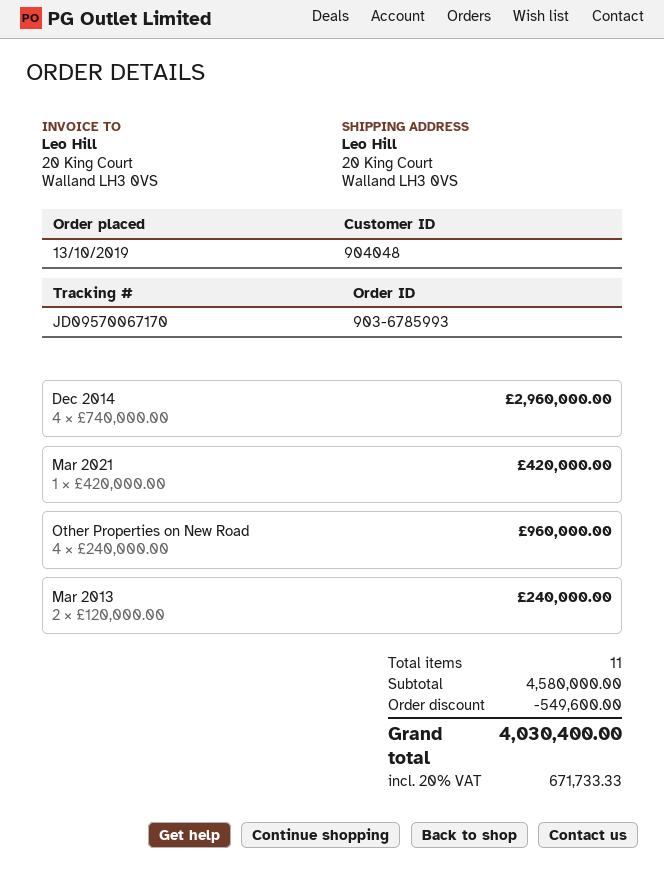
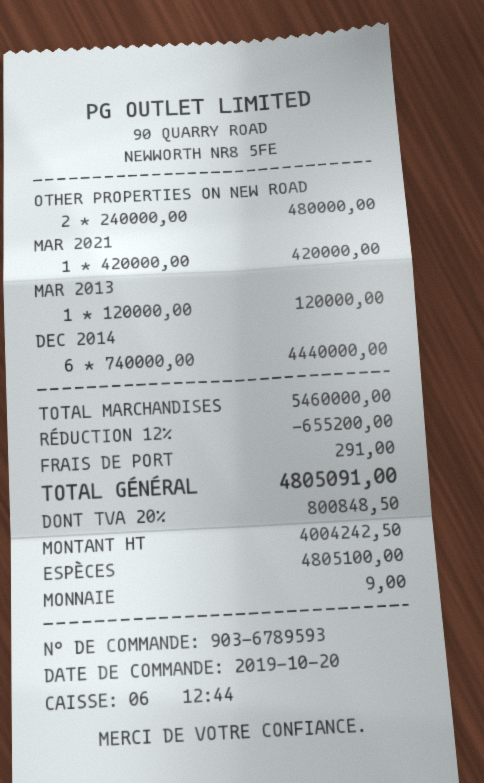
order number: 903-6785993 -> 903-6789593
order date: 2019-10-13 -> 2019-10-20
Dec 2014: 4 x 740000.00 = 2960000.00 -> 6 x 740000.00 = 4440000.00
Other Properties on New Road: 4 x 240000.00 = 960000.00 -> 2 x 240000.00 = 480000.00
Mar 2013: 2 x 120000.00 = 240000.00 -> 1 x 120000.00 = 120000.00
subtotal: 4580000.00 -> 5460000.00
discount: 549600.00 -> 655200.00
shipping: none -> 291.00
tax: 20% = 671733.33 -> 20% = 800848.50
total: 4030400.00 -> 4805091.00

